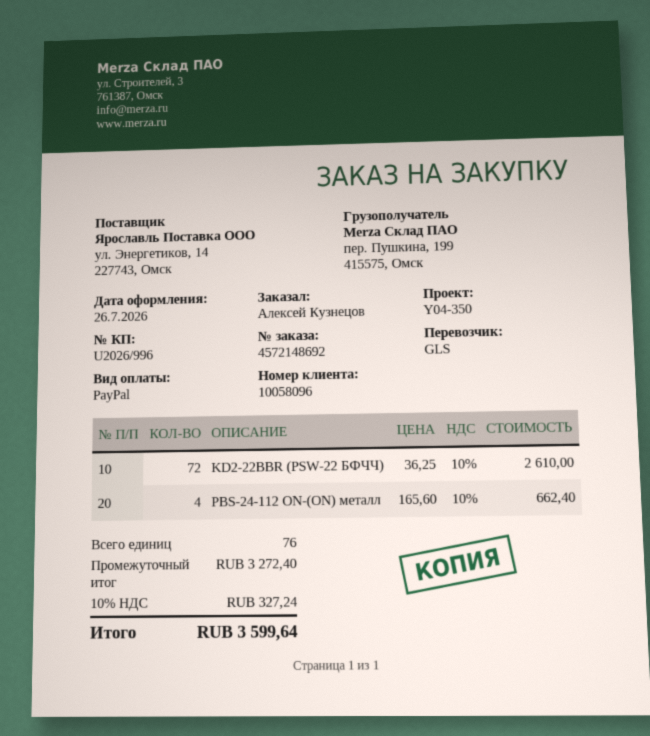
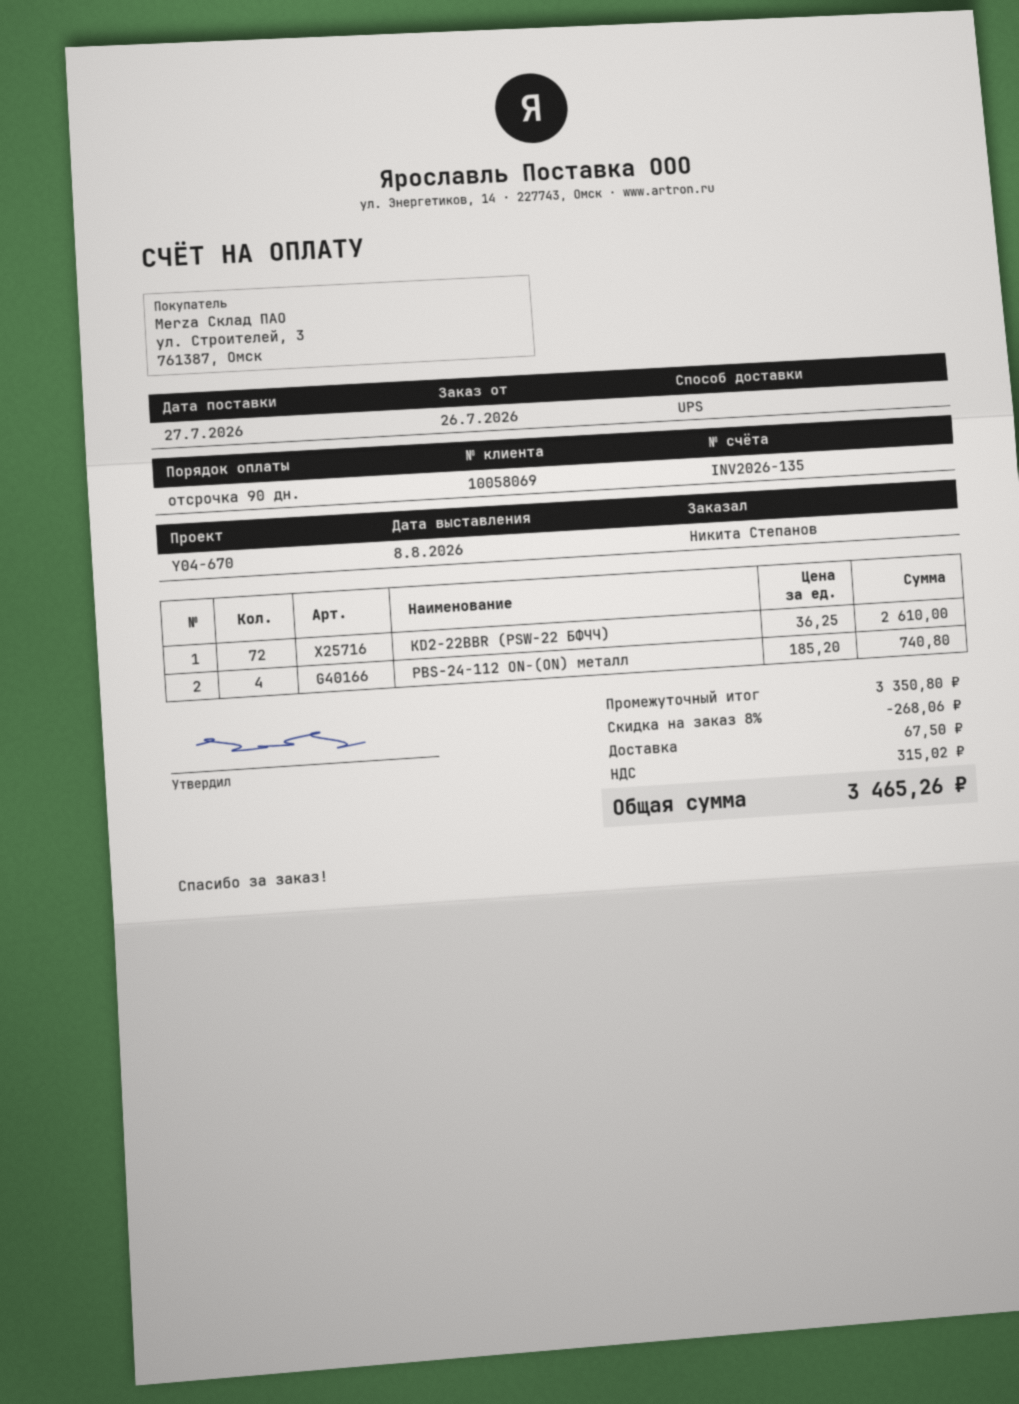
customer number: 10058096 -> 10058069
reference: Y04-350 -> Y04-670
ordered by: Алексей Кузнецов -> Никита Степанов
shipping method: GLS -> UPS
PBS-24-112 ON-(ON) металл: 4 x 165.60 = 662.40 -> 4 x 185.20 = 740.80
subtotal: 3272.40 -> 3350.80
discount: none -> 8% = 268.06
shipping: none -> 67.50
tax: 327.24 -> 315.02
total: 3599.64 -> 3465.26

